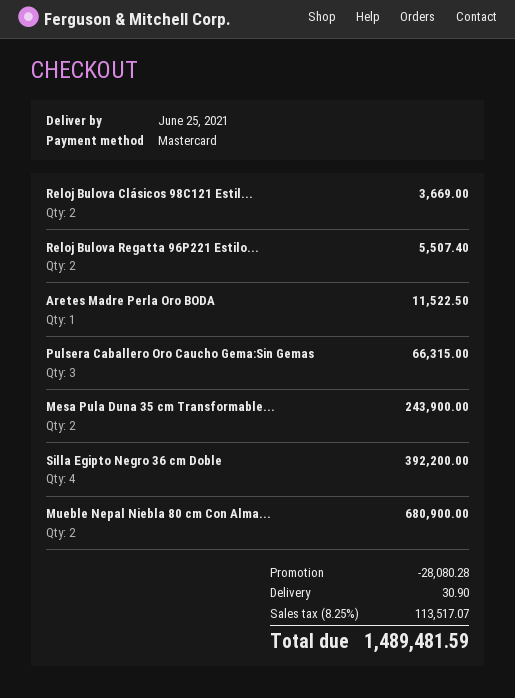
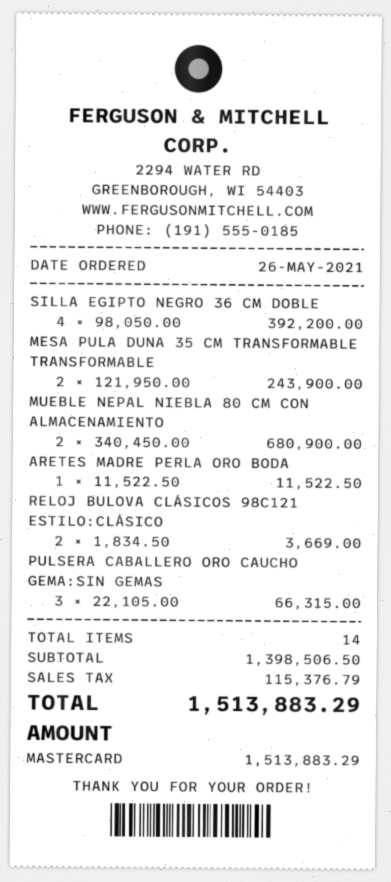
Reloj Bulova Regatta 96P221 Estilo...: 2 for 5507.40 -> none
discount: 28080.28 -> none
shipping: 30.90 -> none
tax: 113517.07 -> 115376.79
total: 1489481.59 -> 1513883.29

